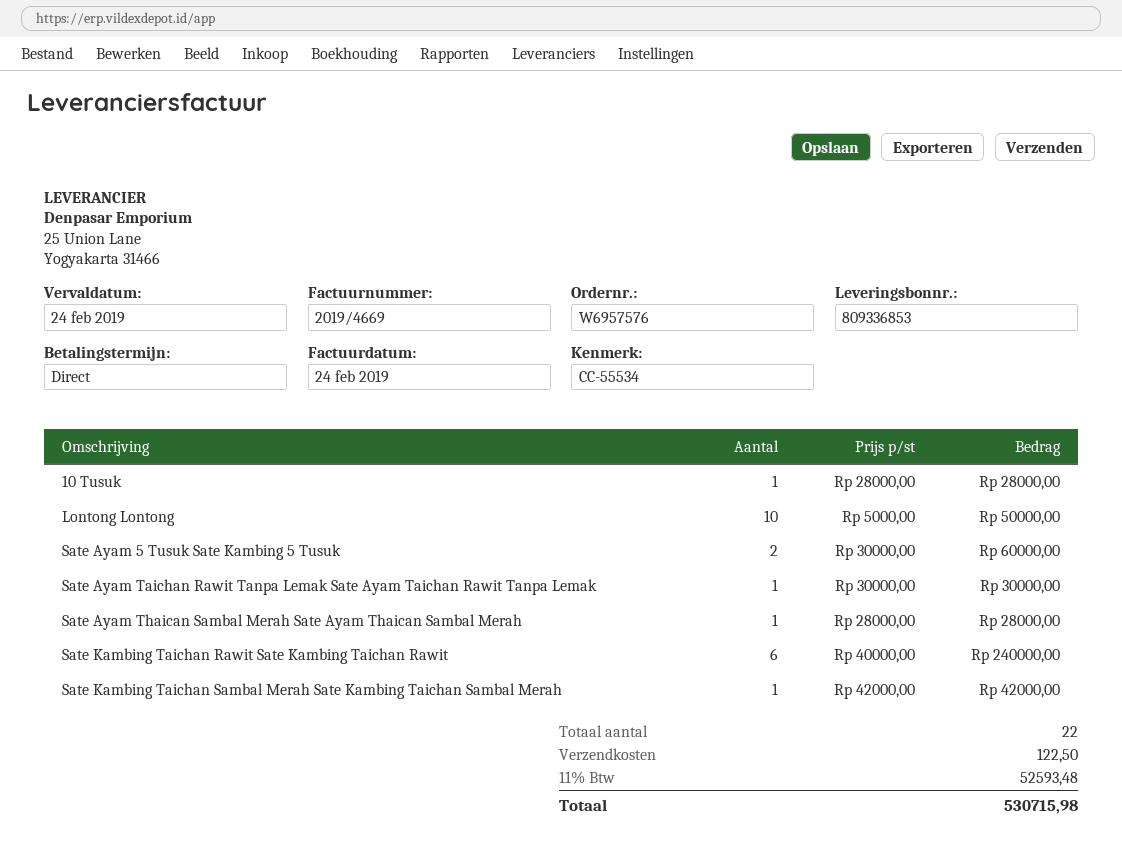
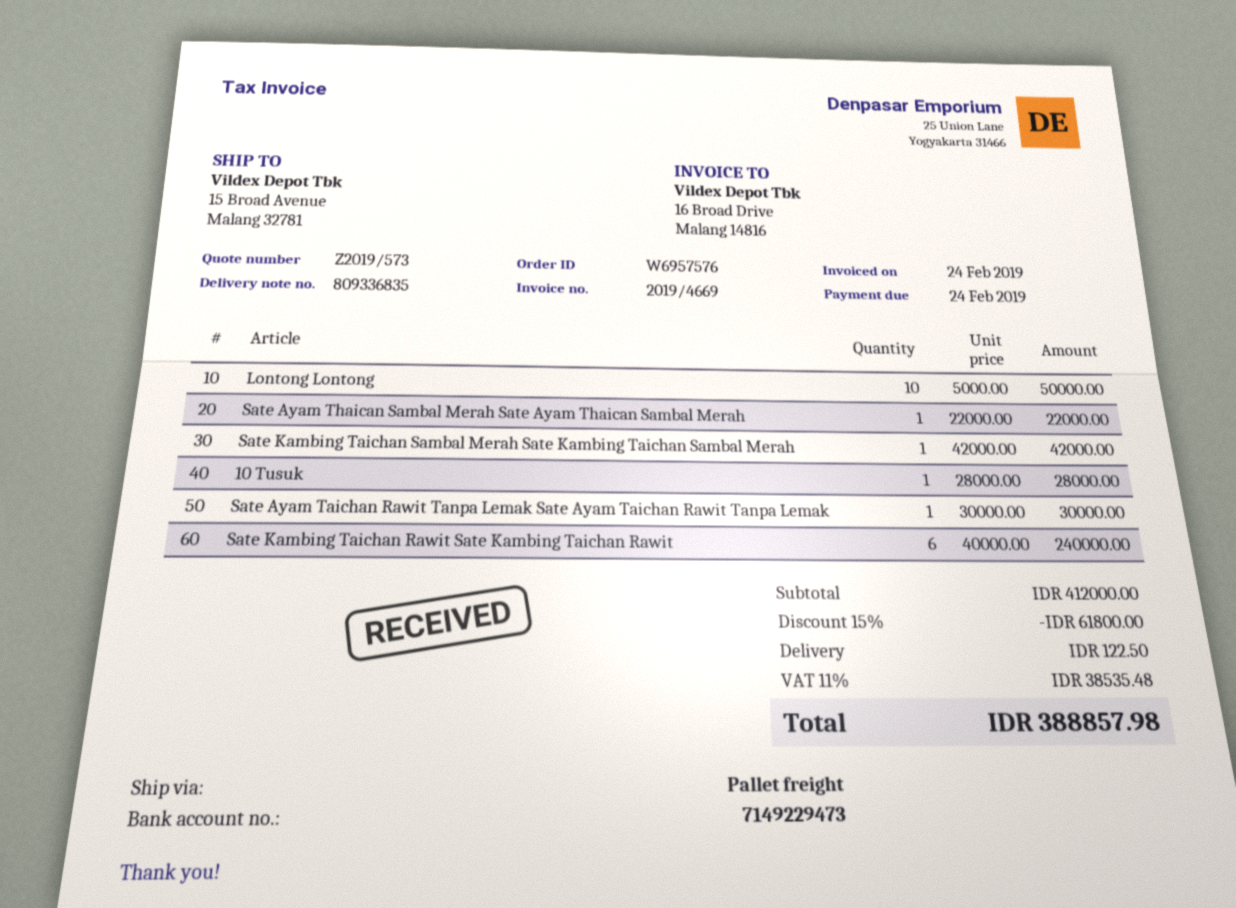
delivery note number: 809336853 -> 809336835
Sate Ayam 5 Tusuk Sate Kambing 5 Tusuk: 2 x 30000.00 = 60000.00 -> none
Sate Ayam Thaican Sambal Merah Sate Ayam Thaican Sambal Merah: 1 x 28000.00 = 28000.00 -> 1 x 22000.00 = 22000.00
discount: none -> 15% = 61800.00
tax: 11% = 52593.48 -> 11% = 38535.48
total: 530715.98 -> 388857.98

